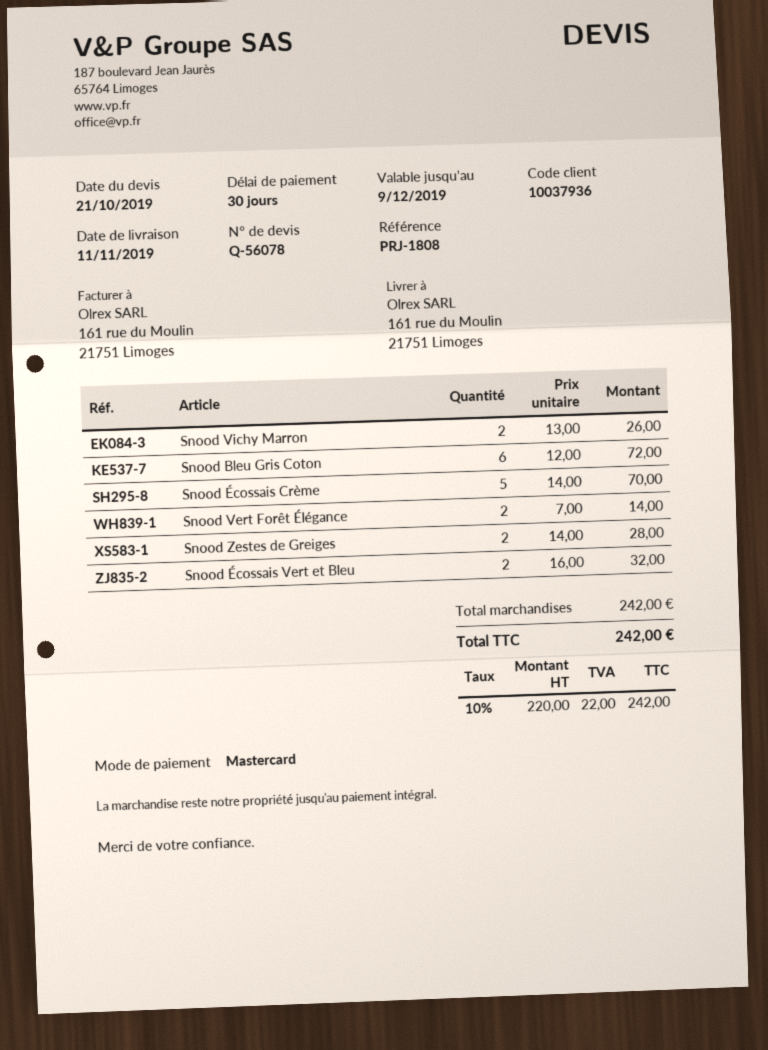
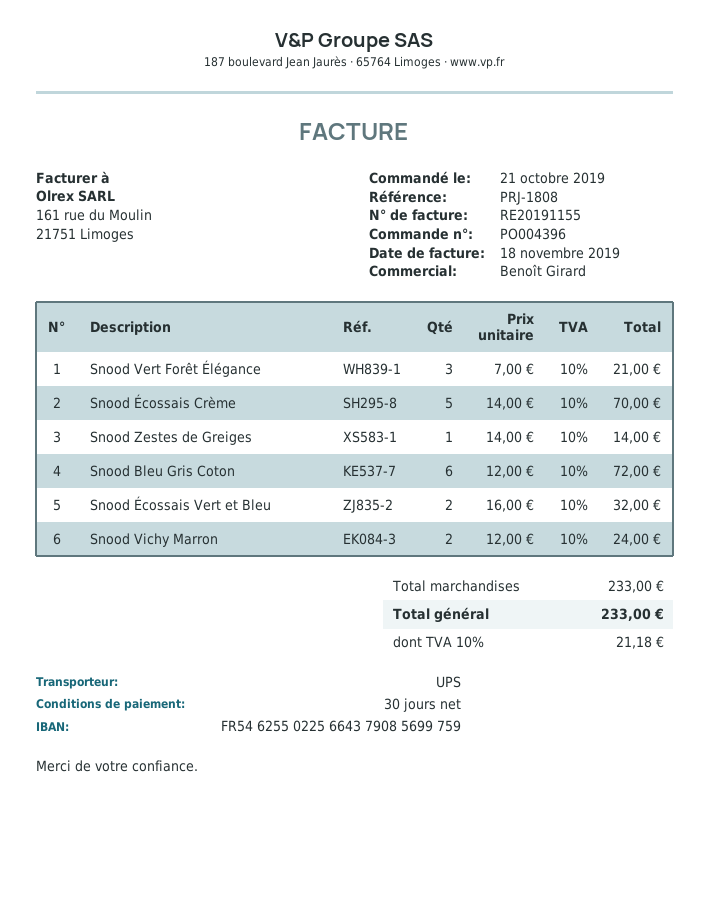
Snood Vichy Marron: 2 x 13.00 = 26.00 -> 2 x 12.00 = 24.00
Snood Vert Forêt Élégance: 2 x 7.00 = 14.00 -> 3 x 7.00 = 21.00
Snood Zestes de Greiges: 2 x 14.00 = 28.00 -> 1 x 14.00 = 14.00
subtotal: 242.00 -> 233.00
tax: 10% = 22.00 -> 10% = 21.18
total: 242.00 -> 233.00

